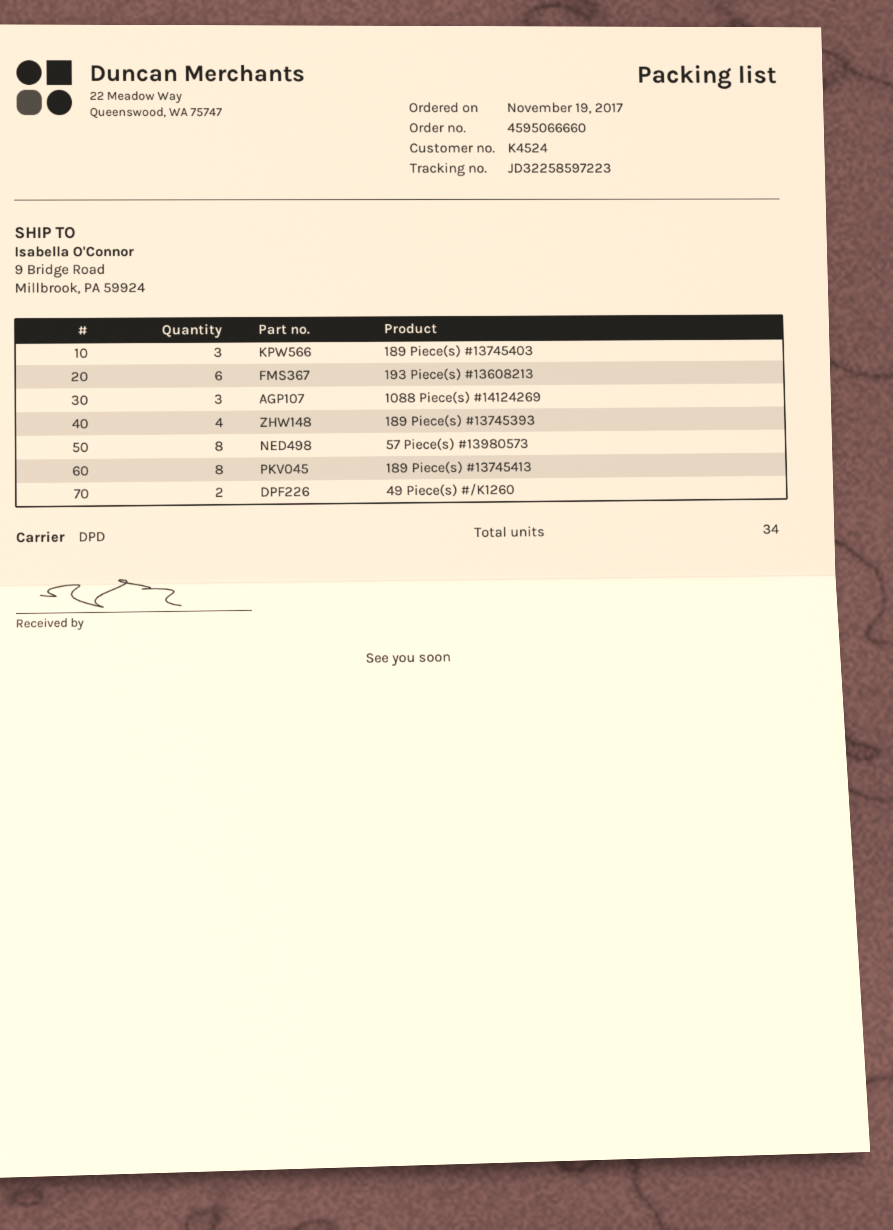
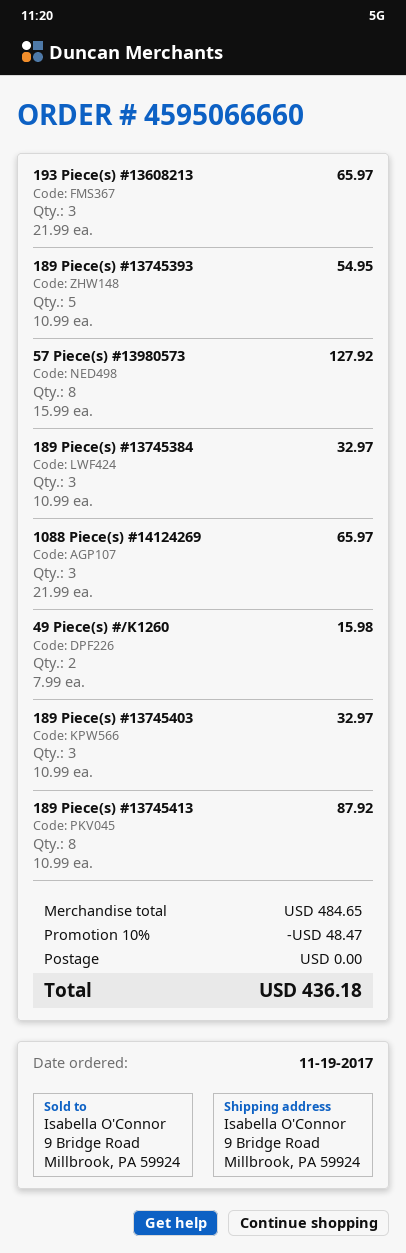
193 Piece(s) #13608213: 6 -> 3
189 Piece(s) #13745393: 4 -> 5
189 Piece(s) #13745384: none -> 3

